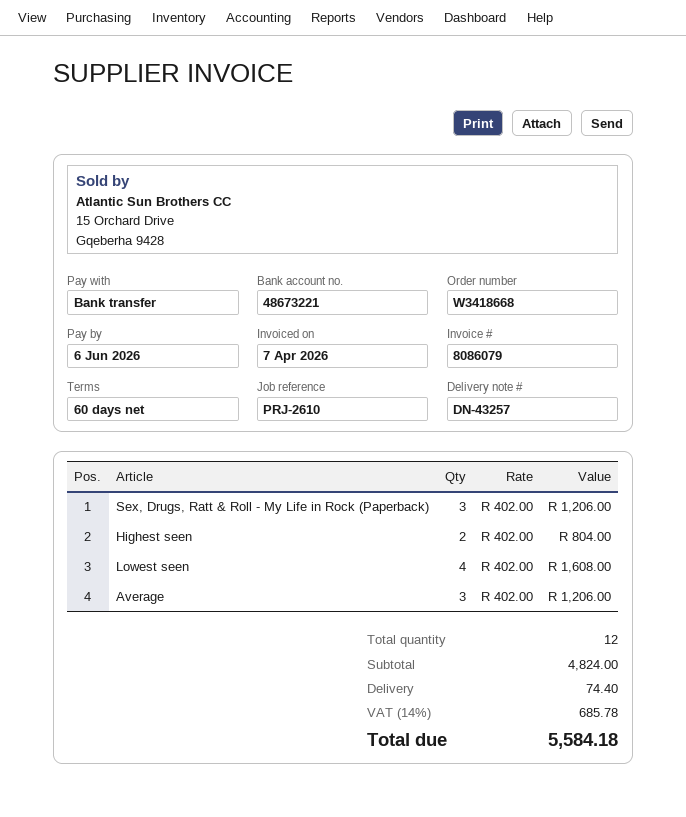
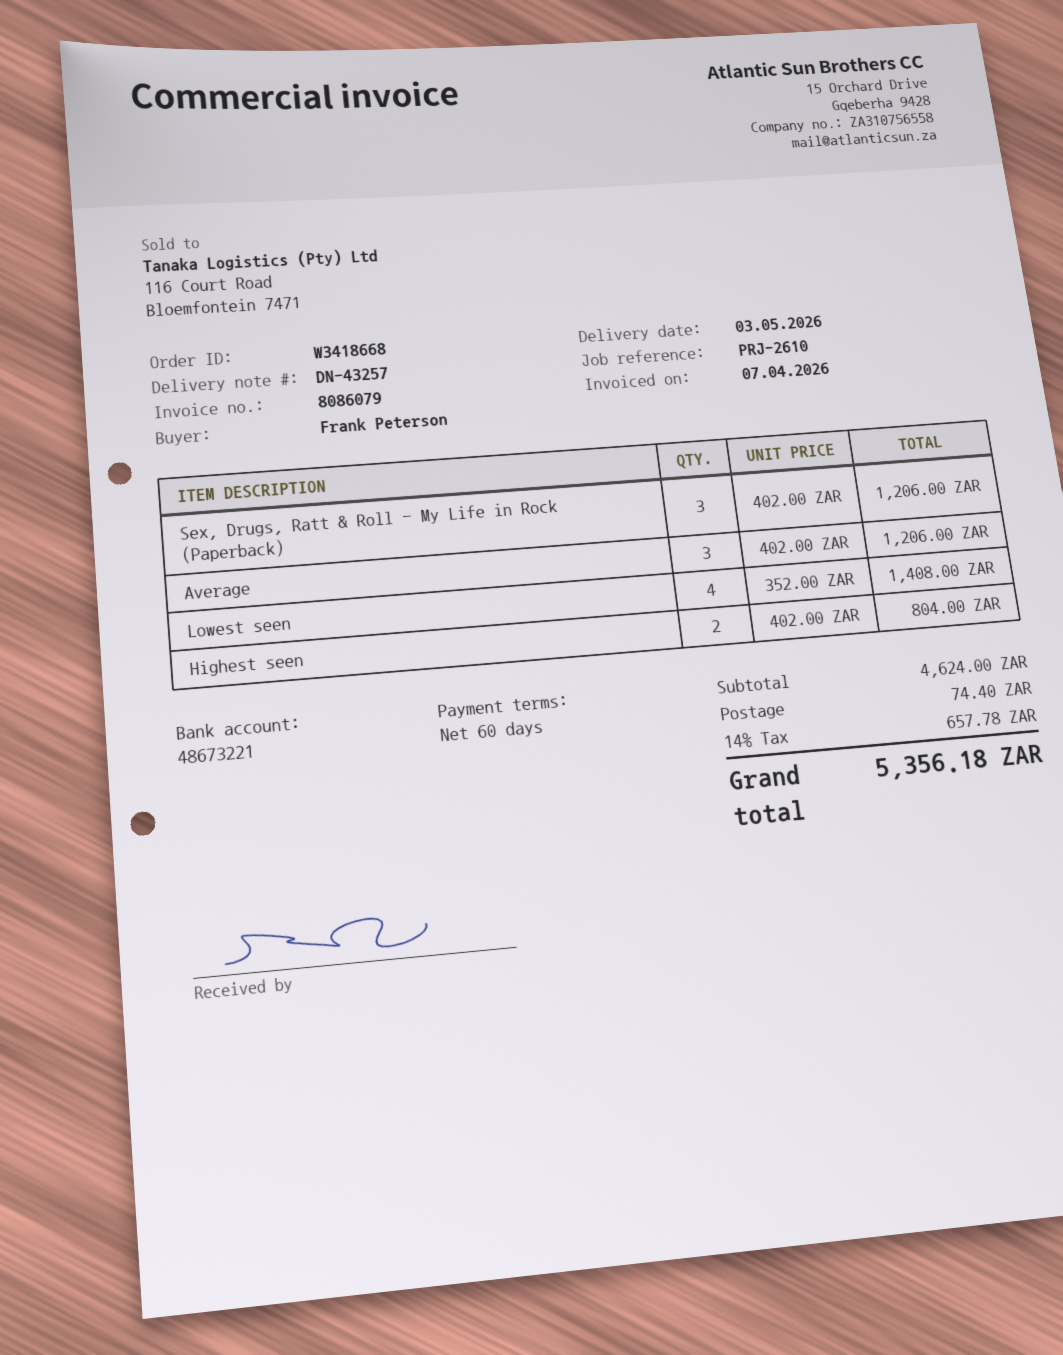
Lowest seen: 4 x 402.00 = 1608.00 -> 4 x 352.00 = 1408.00
subtotal: 4824.00 -> 4624.00
tax: 14% = 685.78 -> 14% = 657.78
total: 5584.18 -> 5356.18

